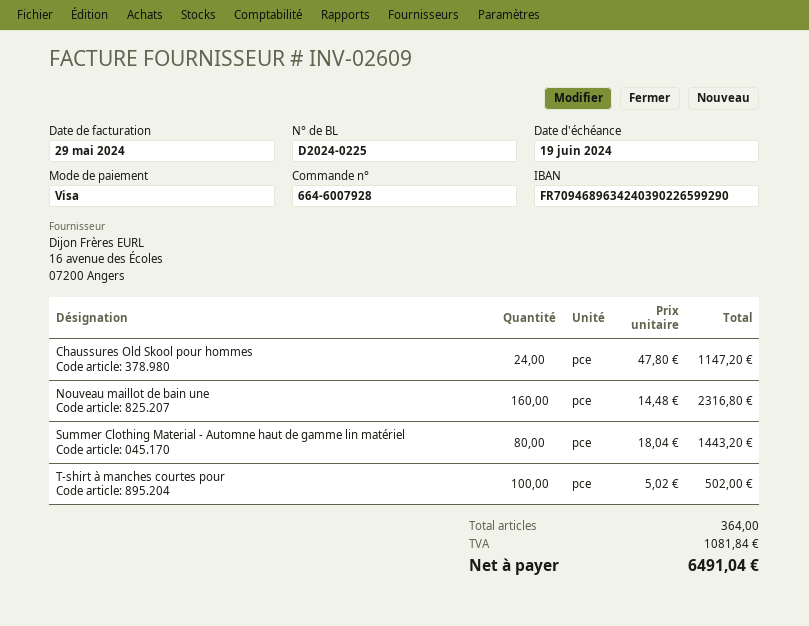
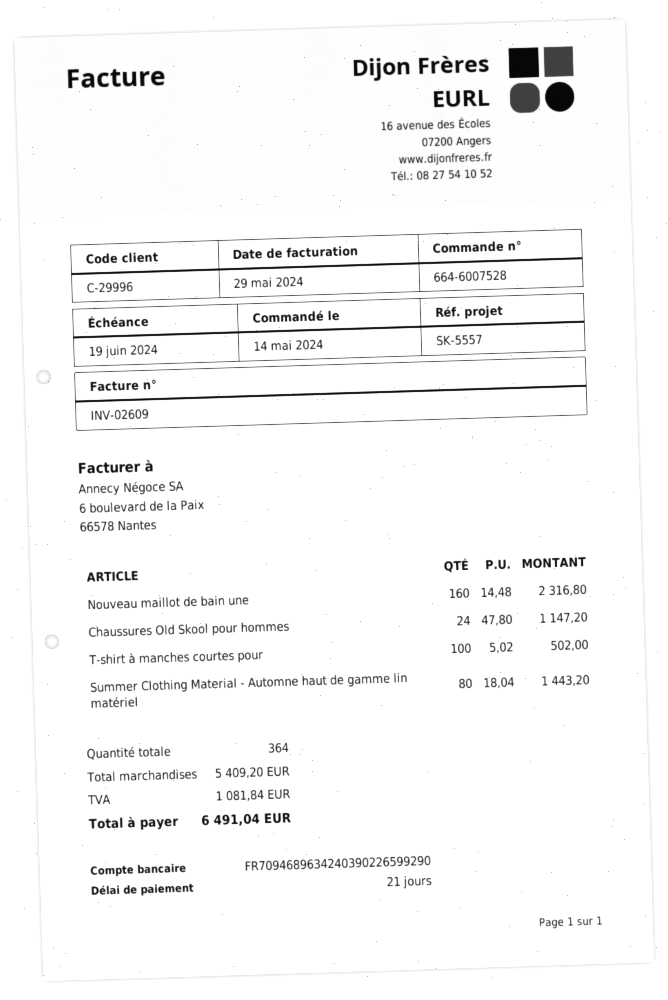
order number: 664-6007928 -> 664-6007528

